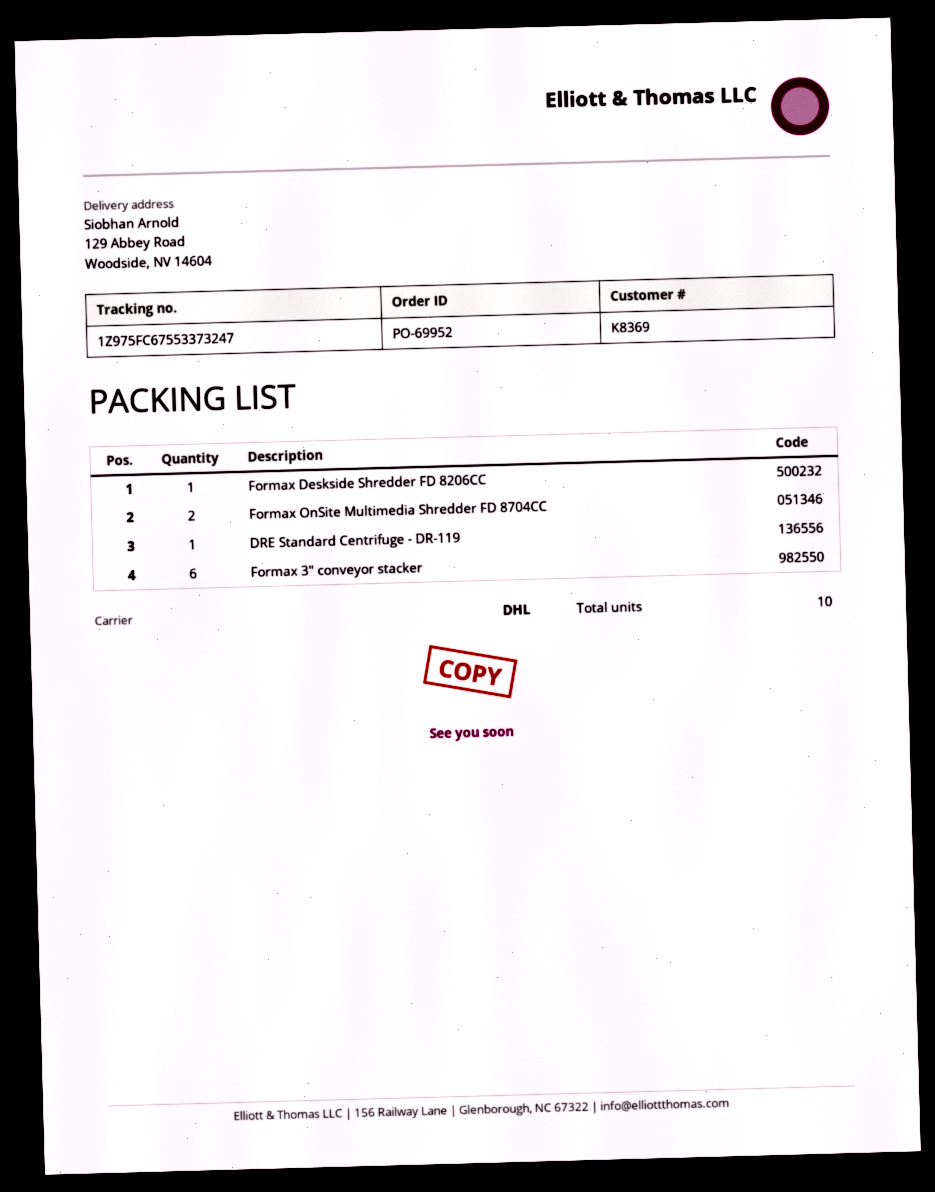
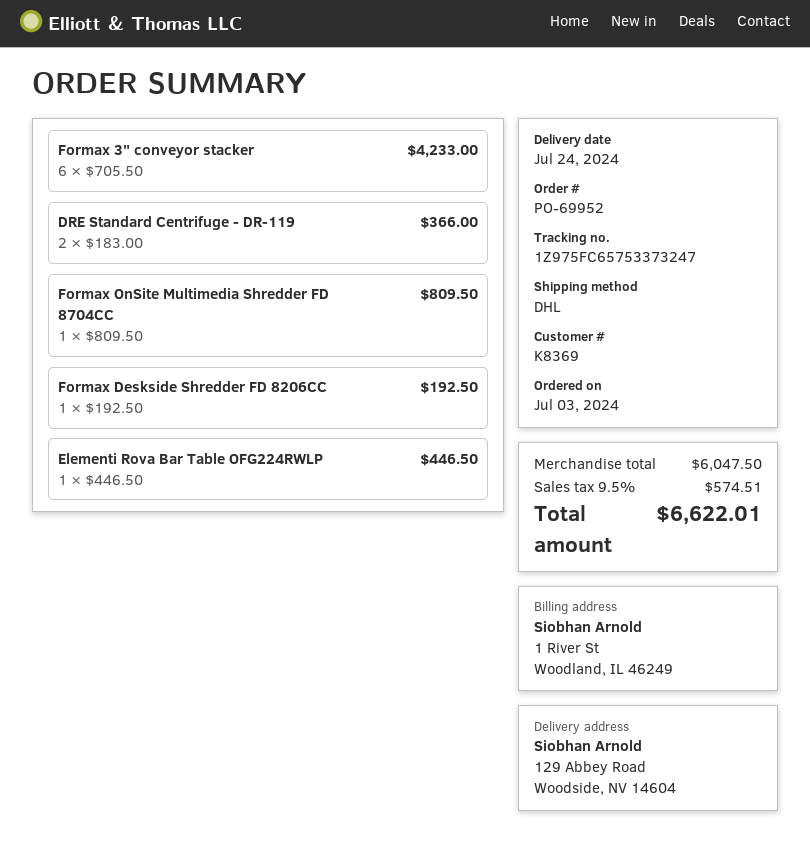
tracking number: 1Z975FC67553373247 -> 1Z975FC65753373247
Formax OnSite Multimedia Shredder FD 8704CC: 2 -> 1
DRE Standard Centrifuge - DR-119: 1 -> 2
Elementi Rova Bar Table OFG224RWLP: none -> 1

